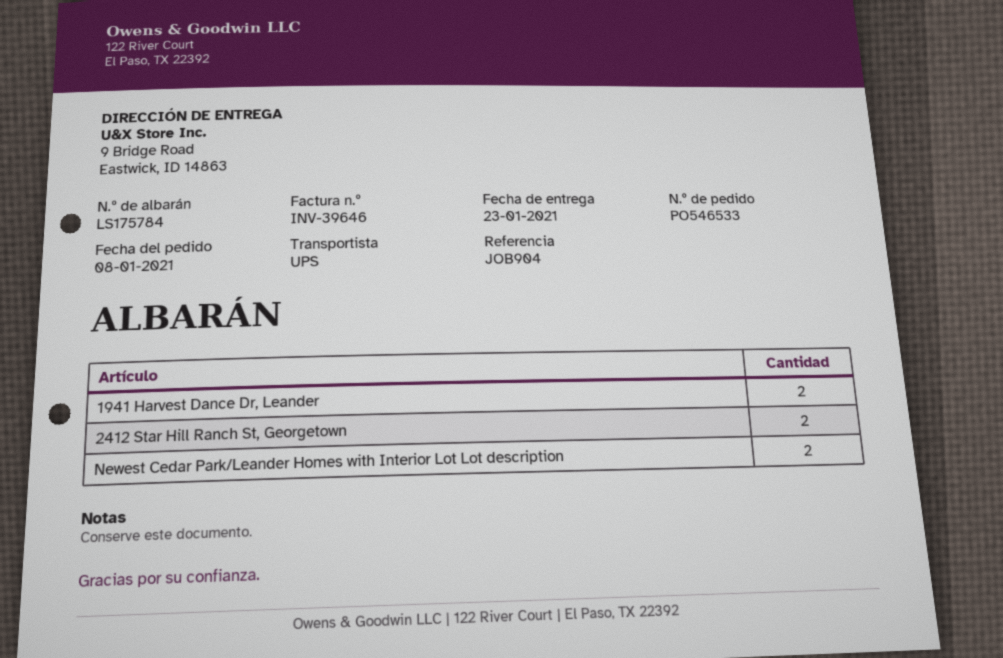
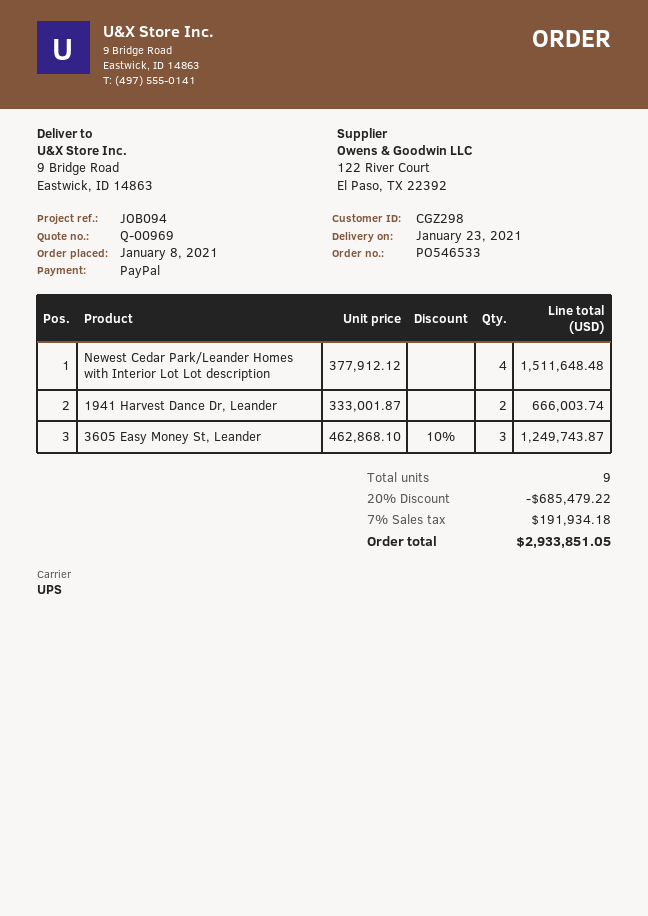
reference: JOB904 -> JOB094
2412 Star Hill Ranch St, Georgetown: 2 -> none
Newest Cedar Park/Leander Homes with Interior Lot Lot description: 2 -> 4
3605 Easy Money St, Leander: none -> 3

